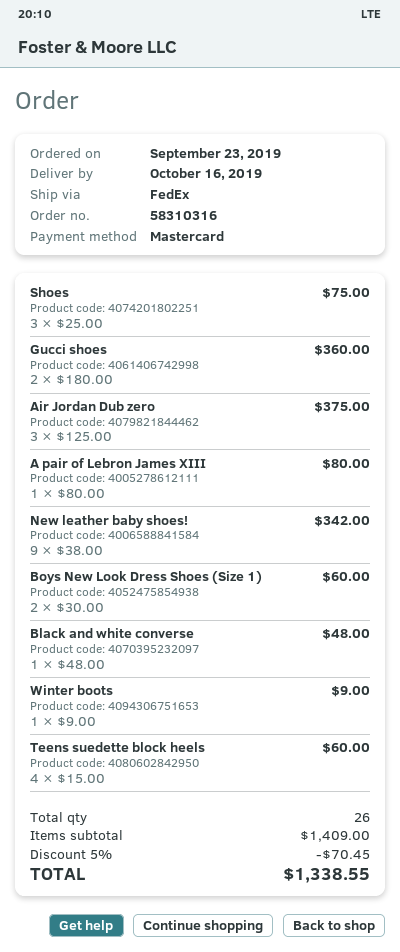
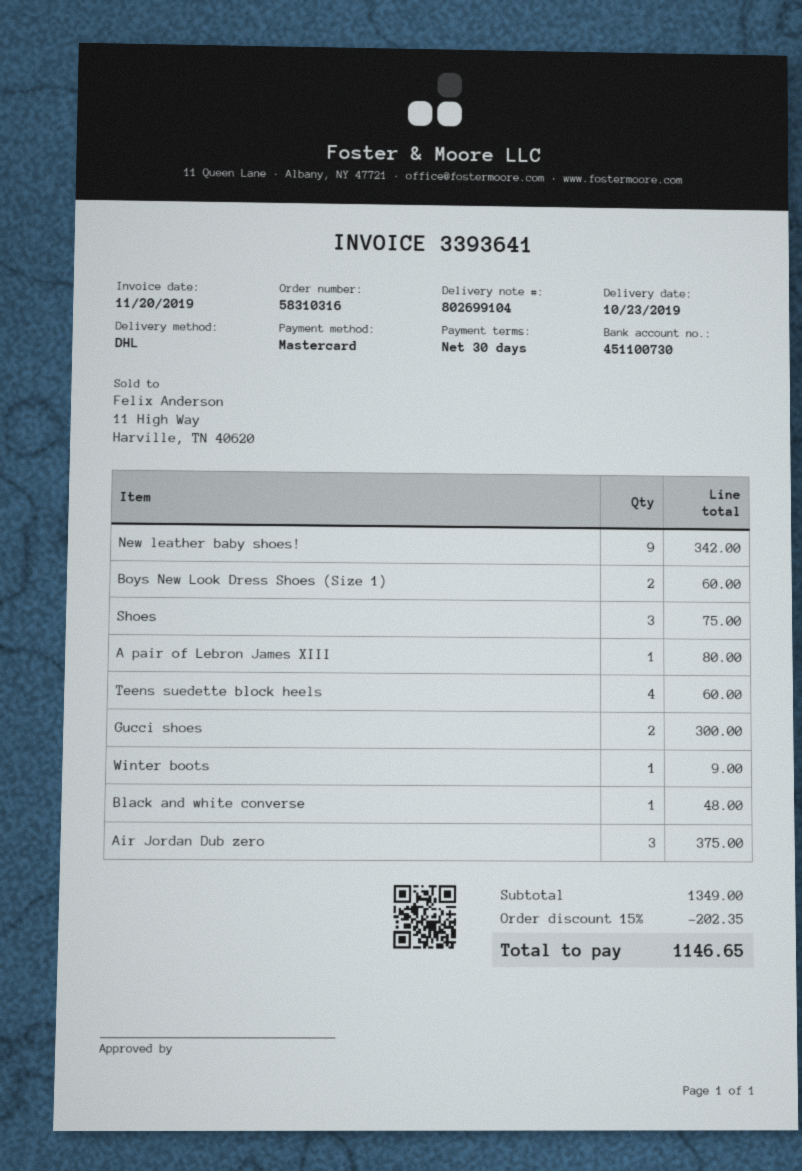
delivery date: 2019-10-16 -> 2019-10-23
shipping method: FedEx -> DHL
Gucci shoes: 2 for 360.00 -> 2 for 300.00
subtotal: 1409.00 -> 1349.00
discount: 5% = 70.45 -> 15% = 202.35
total: 1338.55 -> 1146.65

